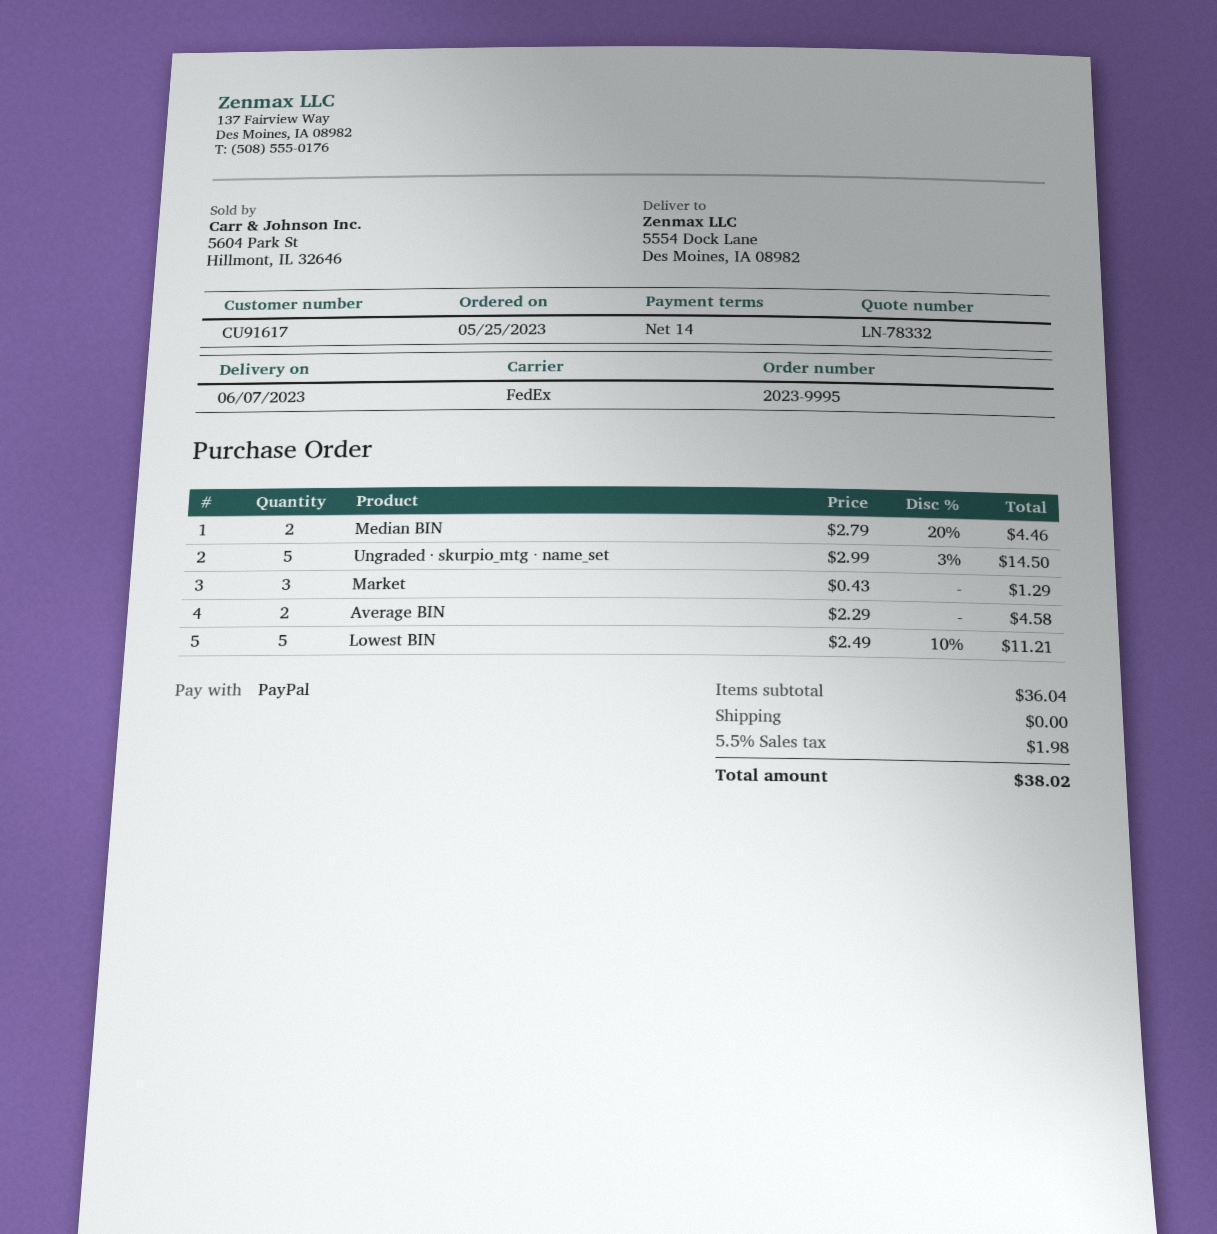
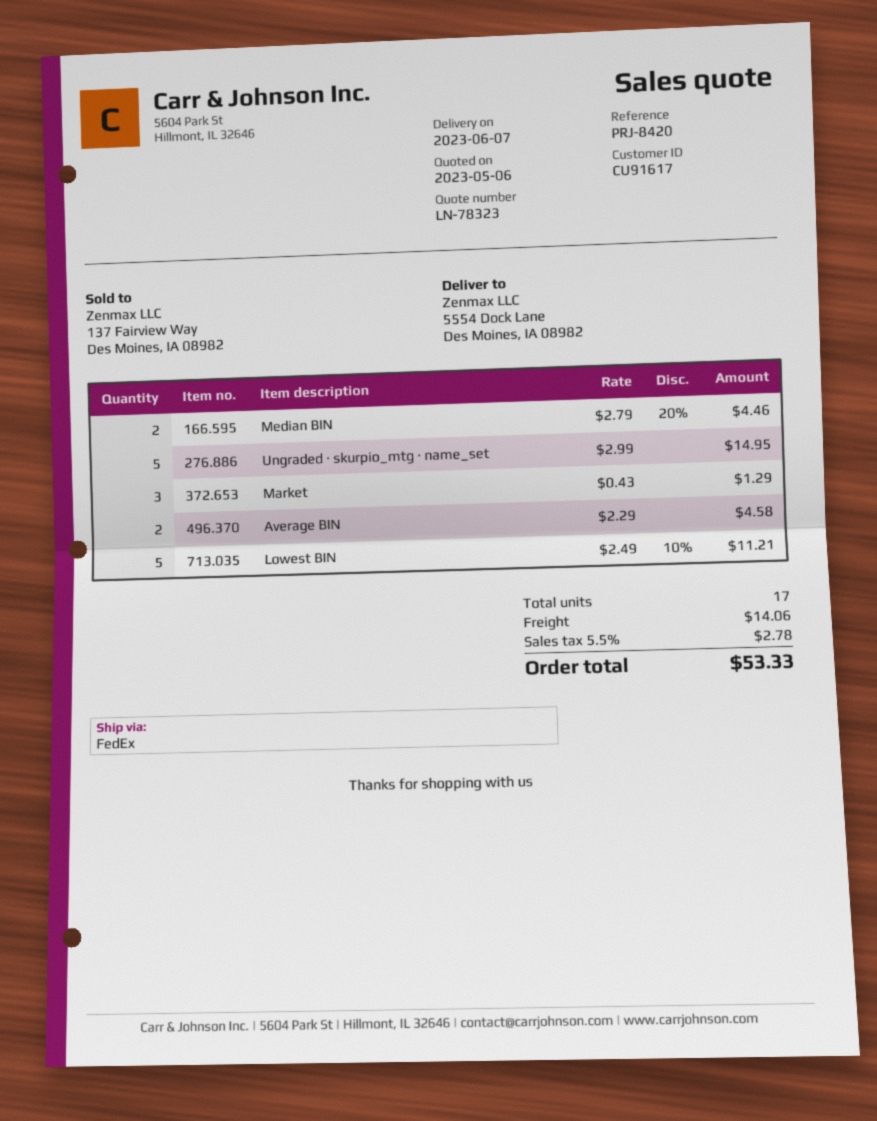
quote number: LN-78332 -> LN-78323
Ungraded · skurpio_mtg · name_set: 5 x 2.99 - 3% = 14.50 -> 5 x 2.99 = 14.95
shipping: 0.00 -> 14.06
tax: 5.5% = 1.98 -> 5.5% = 2.78
total: 38.02 -> 53.33

